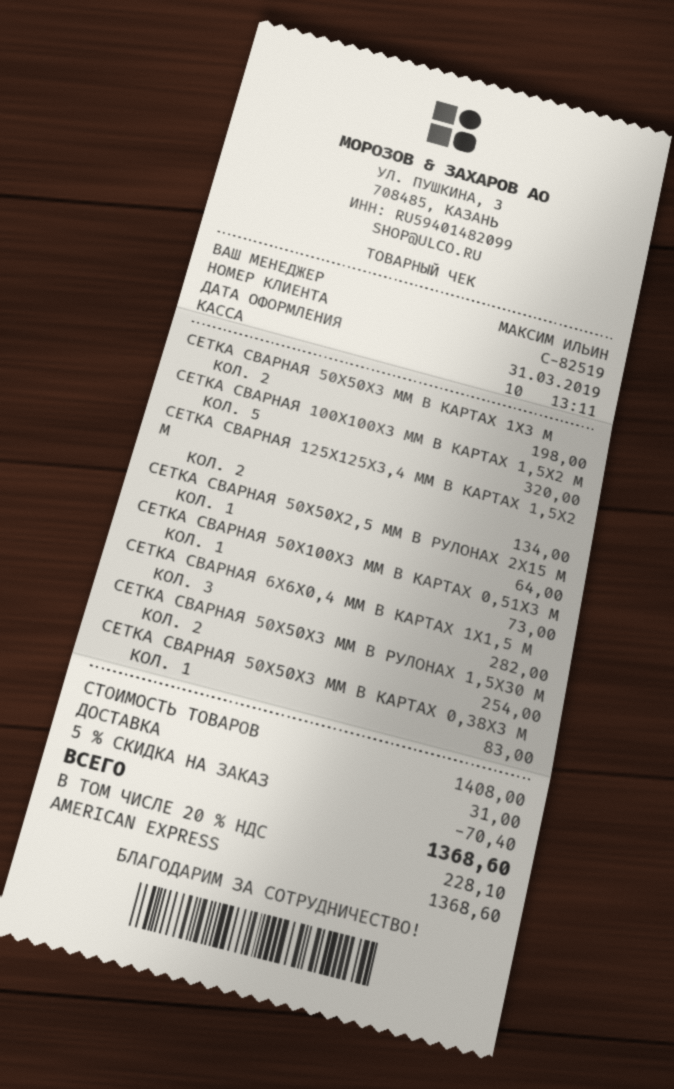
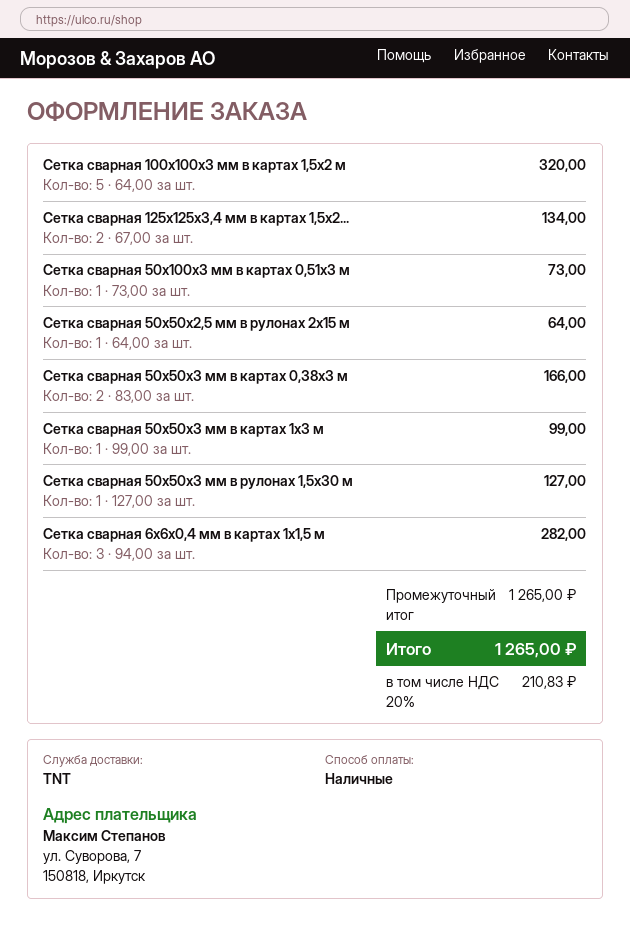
payment method: American Express -> cash
СЕТКА СВАРНАЯ 50Х50Х3 ММ В КАРТАХ 1Х3 М: 2 for 198.00 -> 1 for 99.00
СЕТКА СВАРНАЯ 50Х50Х3 ММ В РУЛОНАХ 1,5Х30 М: 2 for 254.00 -> 1 for 127.00
СЕТКА СВАРНАЯ 50Х50Х3 ММ В КАРТАХ 0,38Х3 М: 1 for 83.00 -> 2 for 166.00
subtotal: 1408.00 -> 1265.00
discount: 5% = 70.40 -> none
shipping: 31.00 -> none
tax: 20% = 228.10 -> 20% = 210.83
total: 1368.60 -> 1265.00

